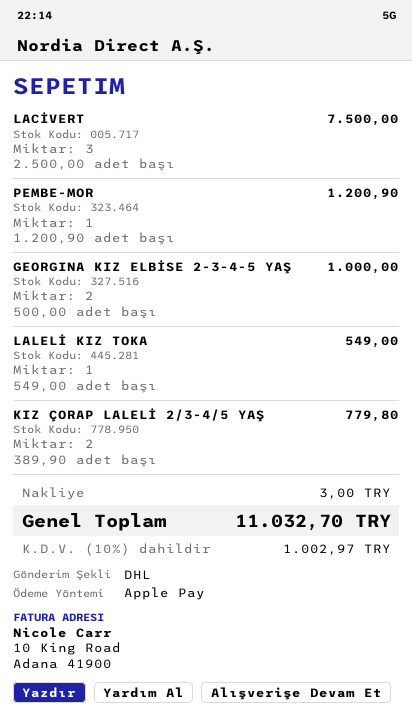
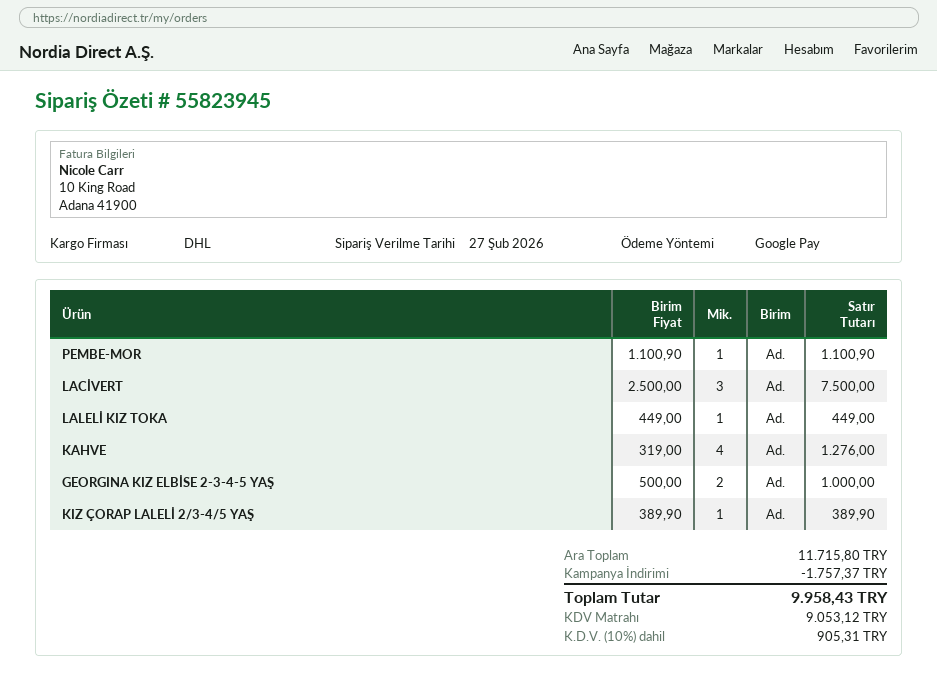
payment method: Apple Pay -> Google Pay
PEMBE-MOR: 1 x 1200.90 = 1200.90 -> 1 x 1100.90 = 1100.90
LALELİ KIZ TOKA: 1 x 549.00 = 549.00 -> 1 x 449.00 = 449.00
KIZ ÇORAP LALELİ 2/3-4/5 YAŞ: 2 x 389.90 = 779.80 -> 1 x 389.90 = 389.90
KAHVE: none -> 4 x 319.00 = 1276.00
discount: none -> 1757.37
shipping: 3.00 -> none
tax: 10% = 1002.97 -> 10% = 905.31
total: 11032.70 -> 9958.43

